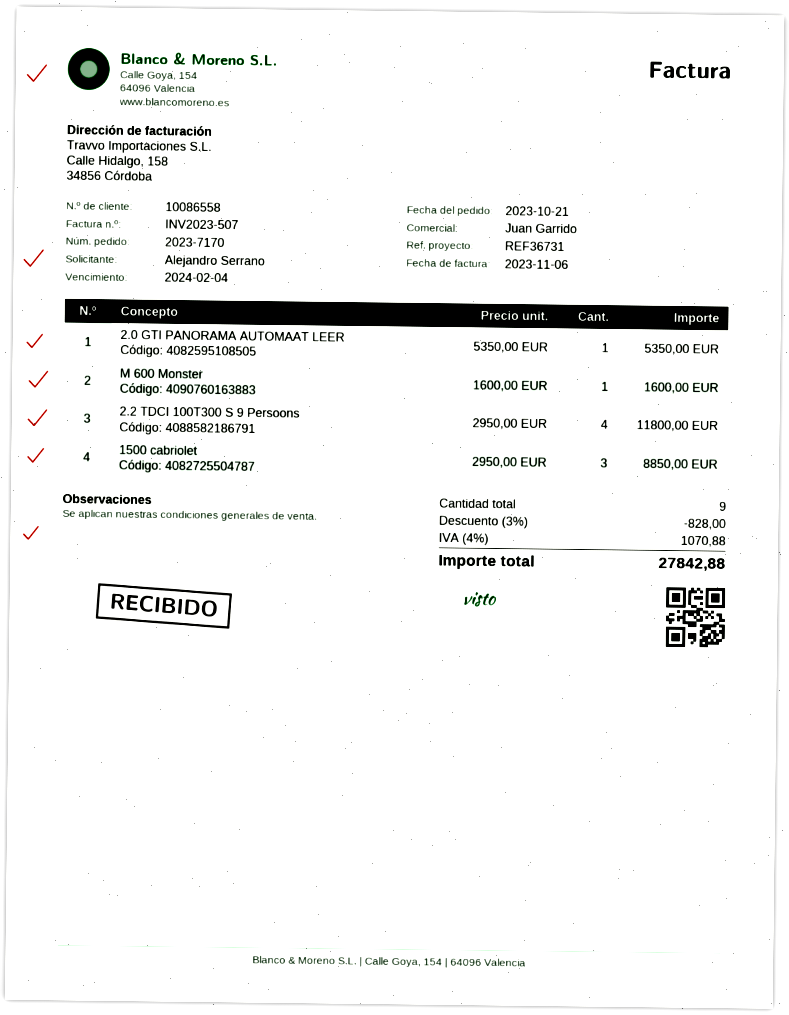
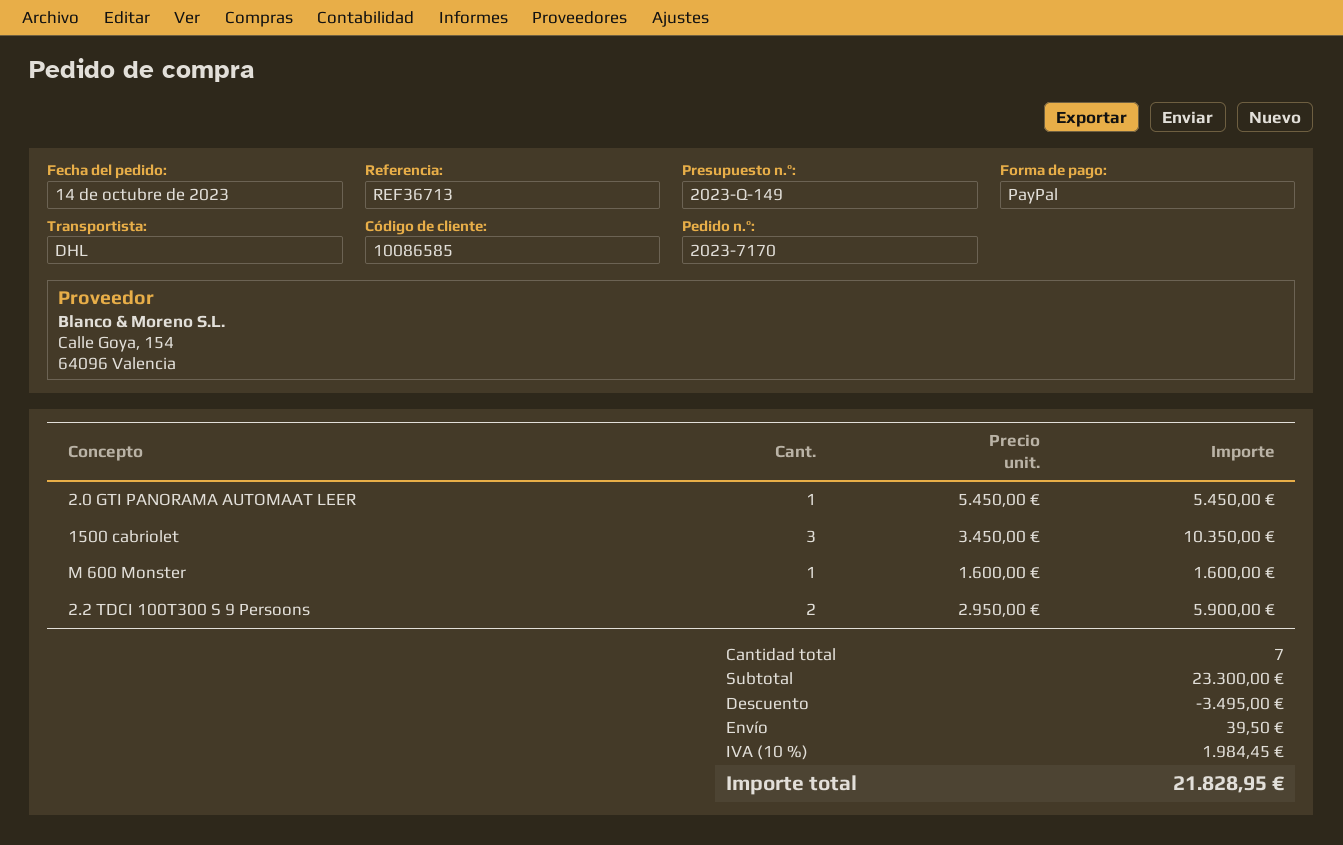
order date: 2023-10-21 -> 2023-10-14
customer number: 10086558 -> 10086585
reference: REF36731 -> REF36713
2.0 GTI PANORAMA AUTOMAAT LEER: 1 x 5350.00 = 5350.00 -> 1 x 5450.00 = 5450.00
2.2 TDCI 100T300 S 9 Persoons: 4 x 2950.00 = 11800.00 -> 2 x 2950.00 = 5900.00
1500 cabriolet: 3 x 2950.00 = 8850.00 -> 3 x 3450.00 = 10350.00
total quantity: 9 -> 7
discount: 828.00 -> 3495.00
shipping: none -> 39.50
tax: 4% = 1070.88 -> 10% = 1984.45
total: 27842.88 -> 21828.95

